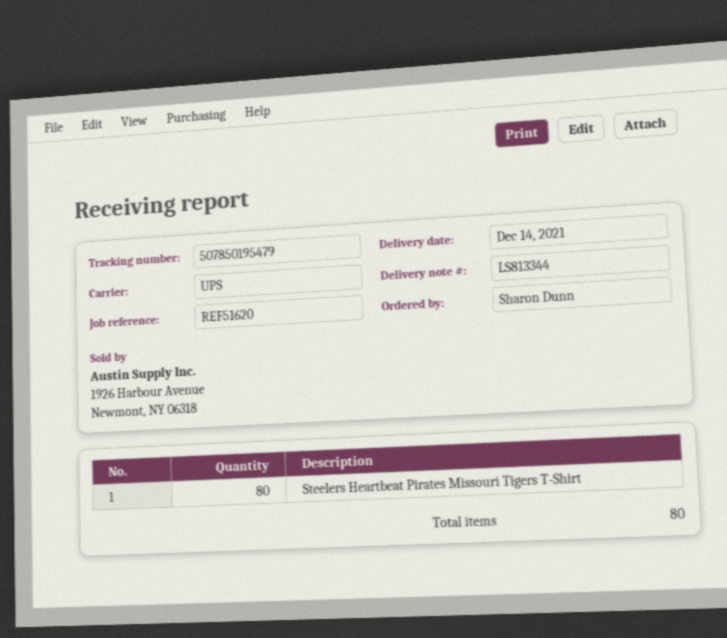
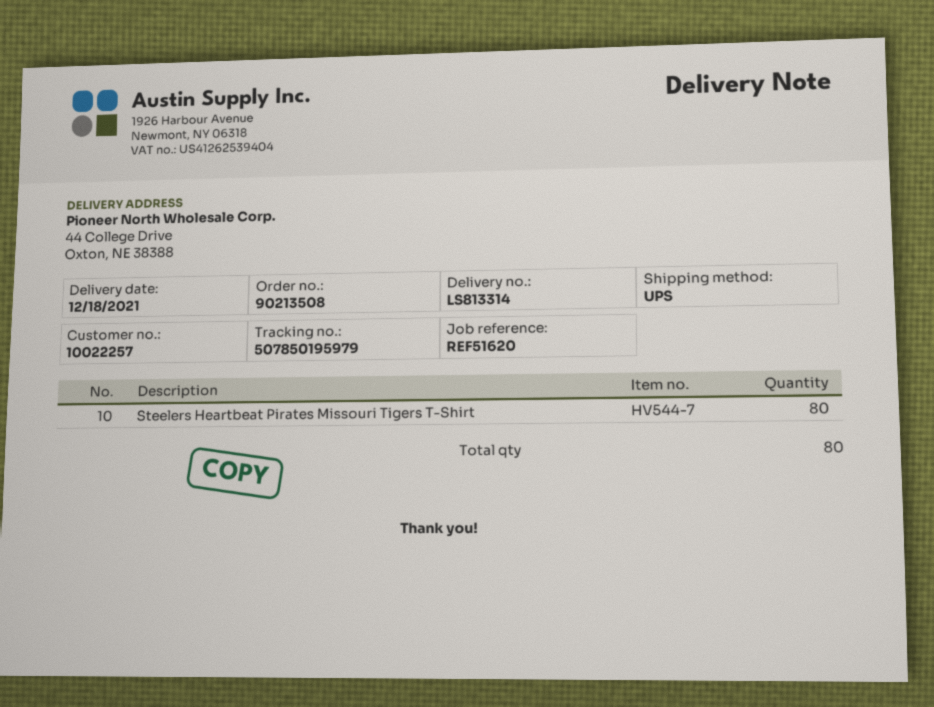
delivery note number: LS813344 -> LS813314
delivery date: 2021-12-14 -> 2021-12-18
tracking number: 507850195479 -> 507850195979

